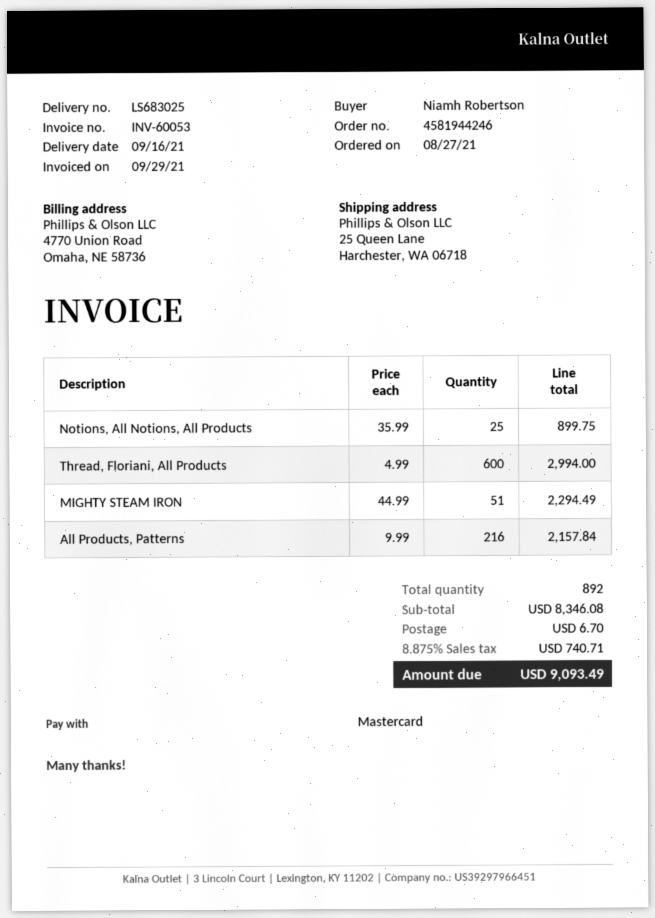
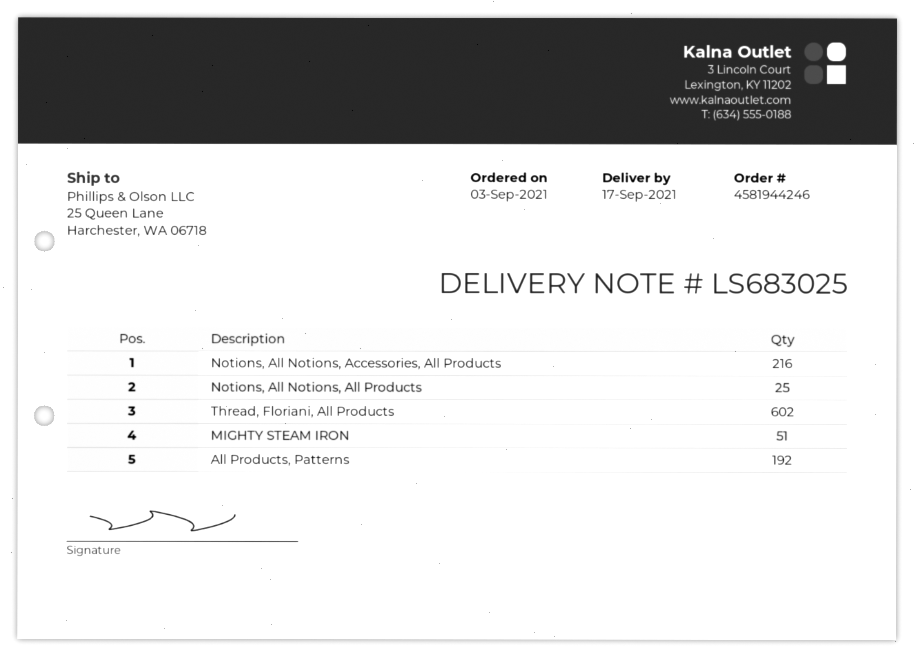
order date: 2021-08-27 -> 2021-09-03
delivery date: 2021-09-16 -> 2021-09-17
Thread, Floriani, All Products: 600 -> 602
All Products, Patterns: 216 -> 192
Notions, All Notions, Accessories, All Products: none -> 216

